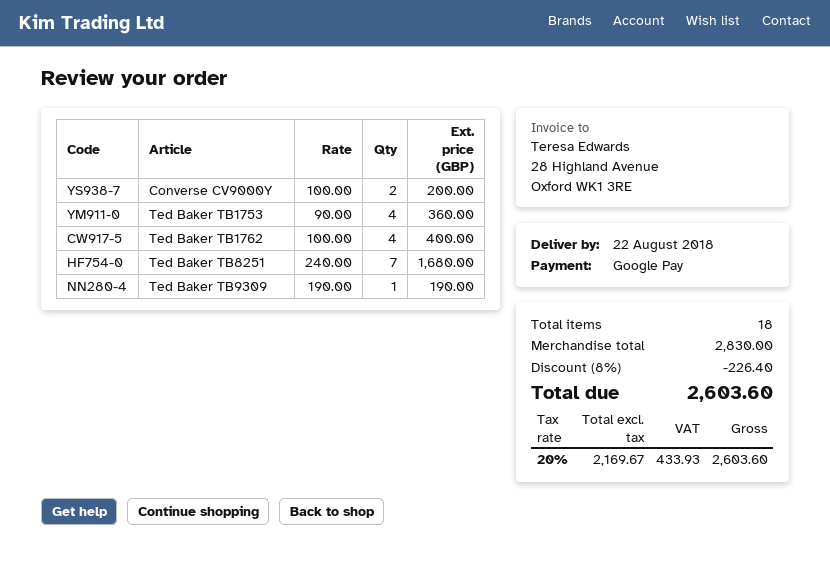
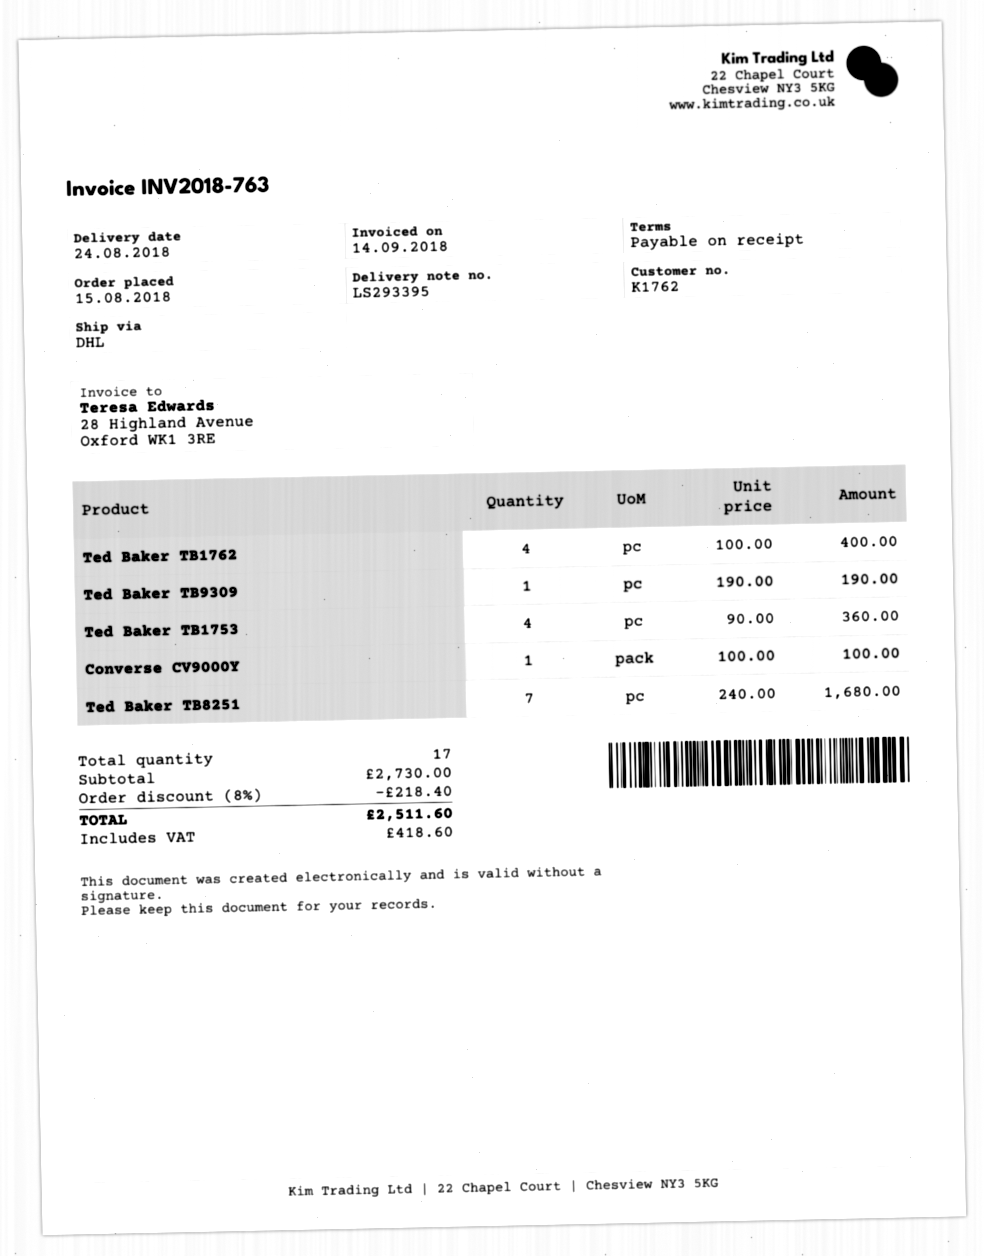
delivery date: 2018-08-22 -> 2018-08-24
Converse CV9000Y: 2 x 100.00 = 200.00 -> 1 x 100.00 = 100.00
total quantity: 18 -> 17
subtotal: 2830.00 -> 2730.00
discount: 8% = 226.40 -> 8% = 218.40
tax: 433.93 -> 418.60
total: 2603.60 -> 2511.60

